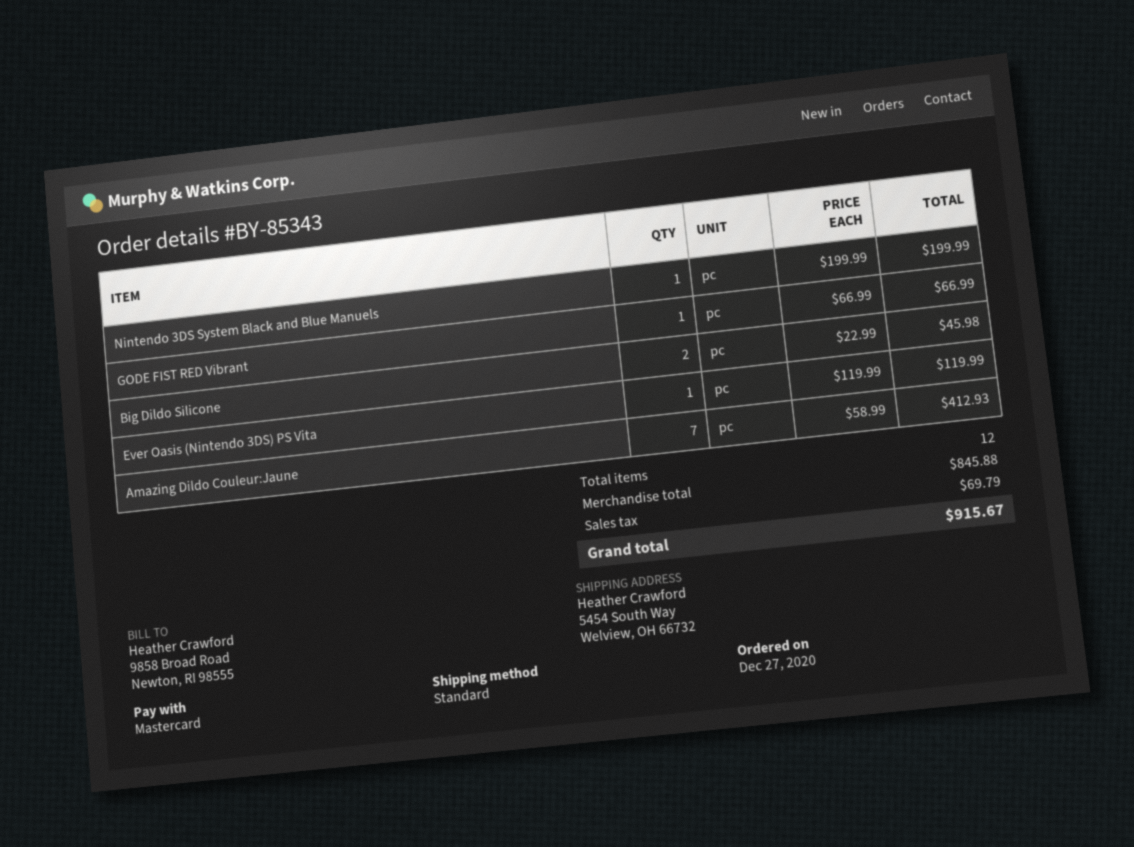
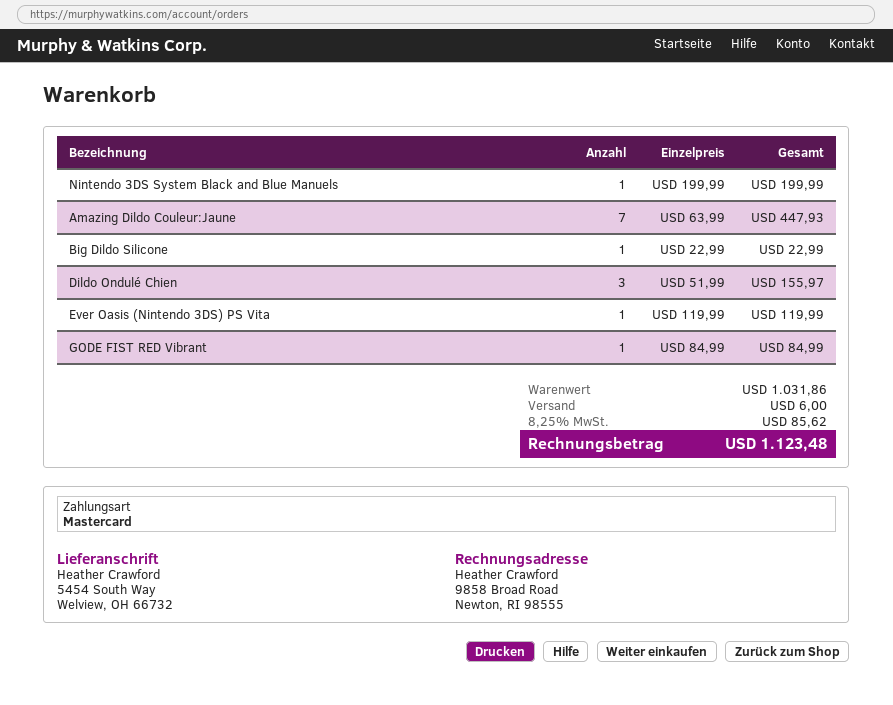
GODE FIST RED Vibrant: 1 x 66.99 = 66.99 -> 1 x 84.99 = 84.99
Big Dildo Silicone: 2 x 22.99 = 45.98 -> 1 x 22.99 = 22.99
Amazing Dildo Couleur:Jaune: 7 x 58.99 = 412.93 -> 7 x 63.99 = 447.93
Dildo Ondulé Chien: none -> 3 x 51.99 = 155.97
subtotal: 845.88 -> 1031.86
shipping: none -> 6.00
tax: 69.79 -> 85.62
total: 915.67 -> 1123.48

